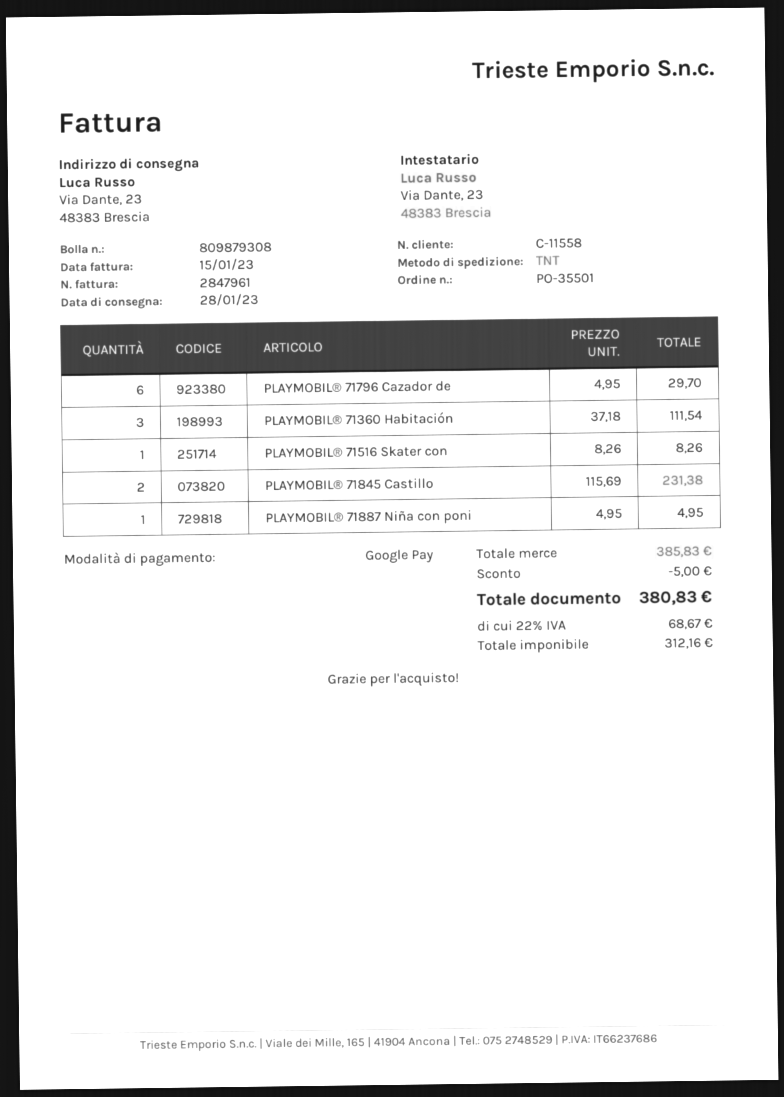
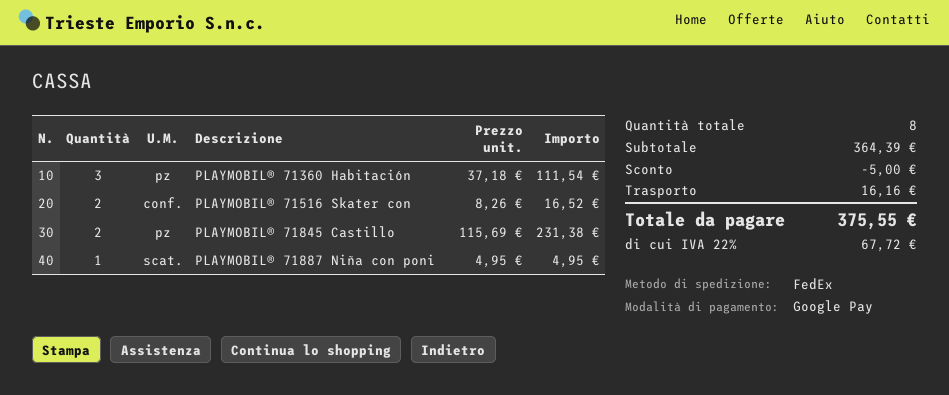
shipping method: TNT -> FedEx
PLAYMOBIL® 71796 Cazador de: 6 x 4.95 = 29.70 -> none
PLAYMOBIL® 71516 Skater con: 1 x 8.26 = 8.26 -> 2 x 8.26 = 16.52
subtotal: 385.83 -> 364.39
shipping: none -> 16.16
tax: 22% = 68.67 -> 22% = 67.72
total: 380.83 -> 375.55

